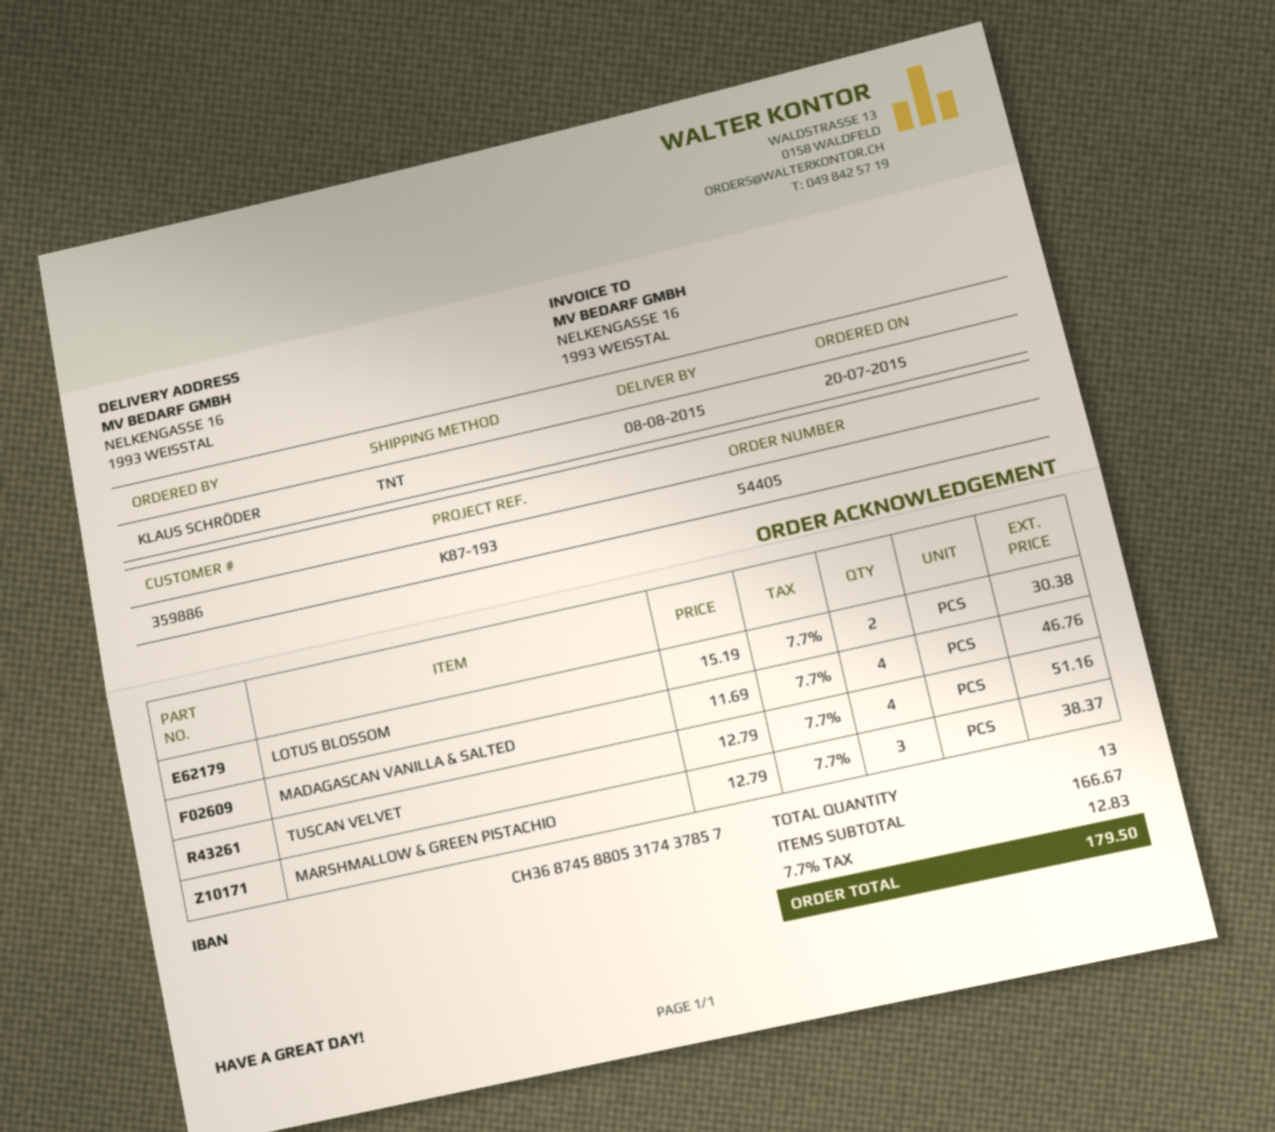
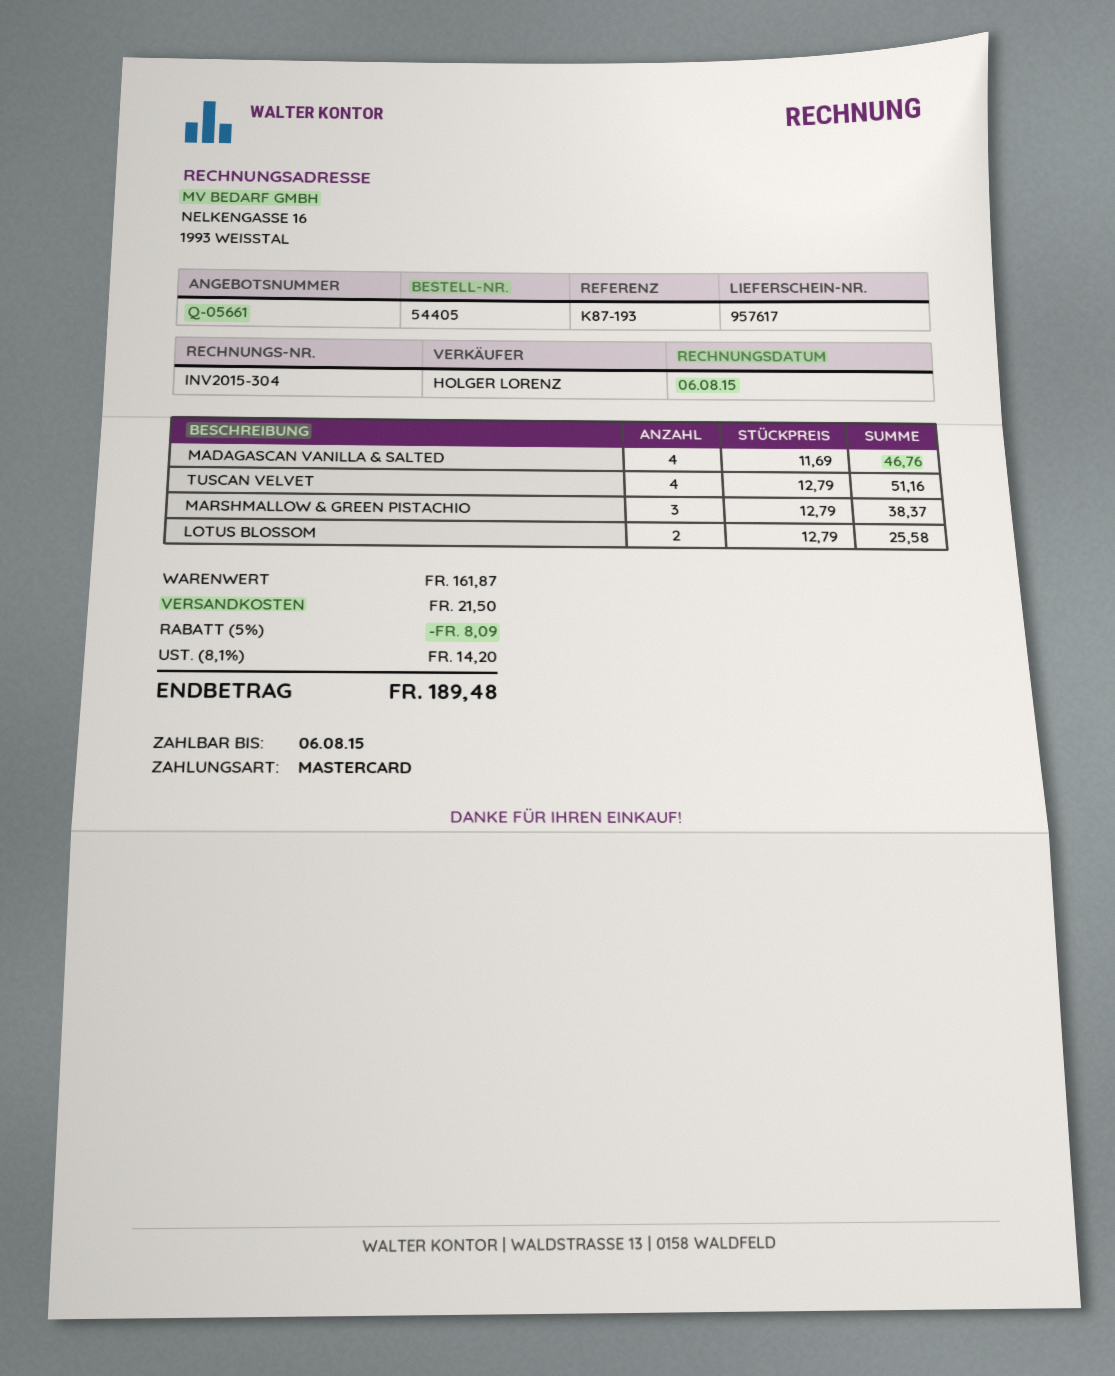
LOTUS BLOSSOM: 2 x 15.19 = 30.38 -> 2 x 12.79 = 25.58
subtotal: 166.67 -> 161.87
discount: none -> 5% = 8.09
shipping: none -> 21.50
tax: 7.7% = 12.83 -> 8.1% = 14.20
total: 179.50 -> 189.48

